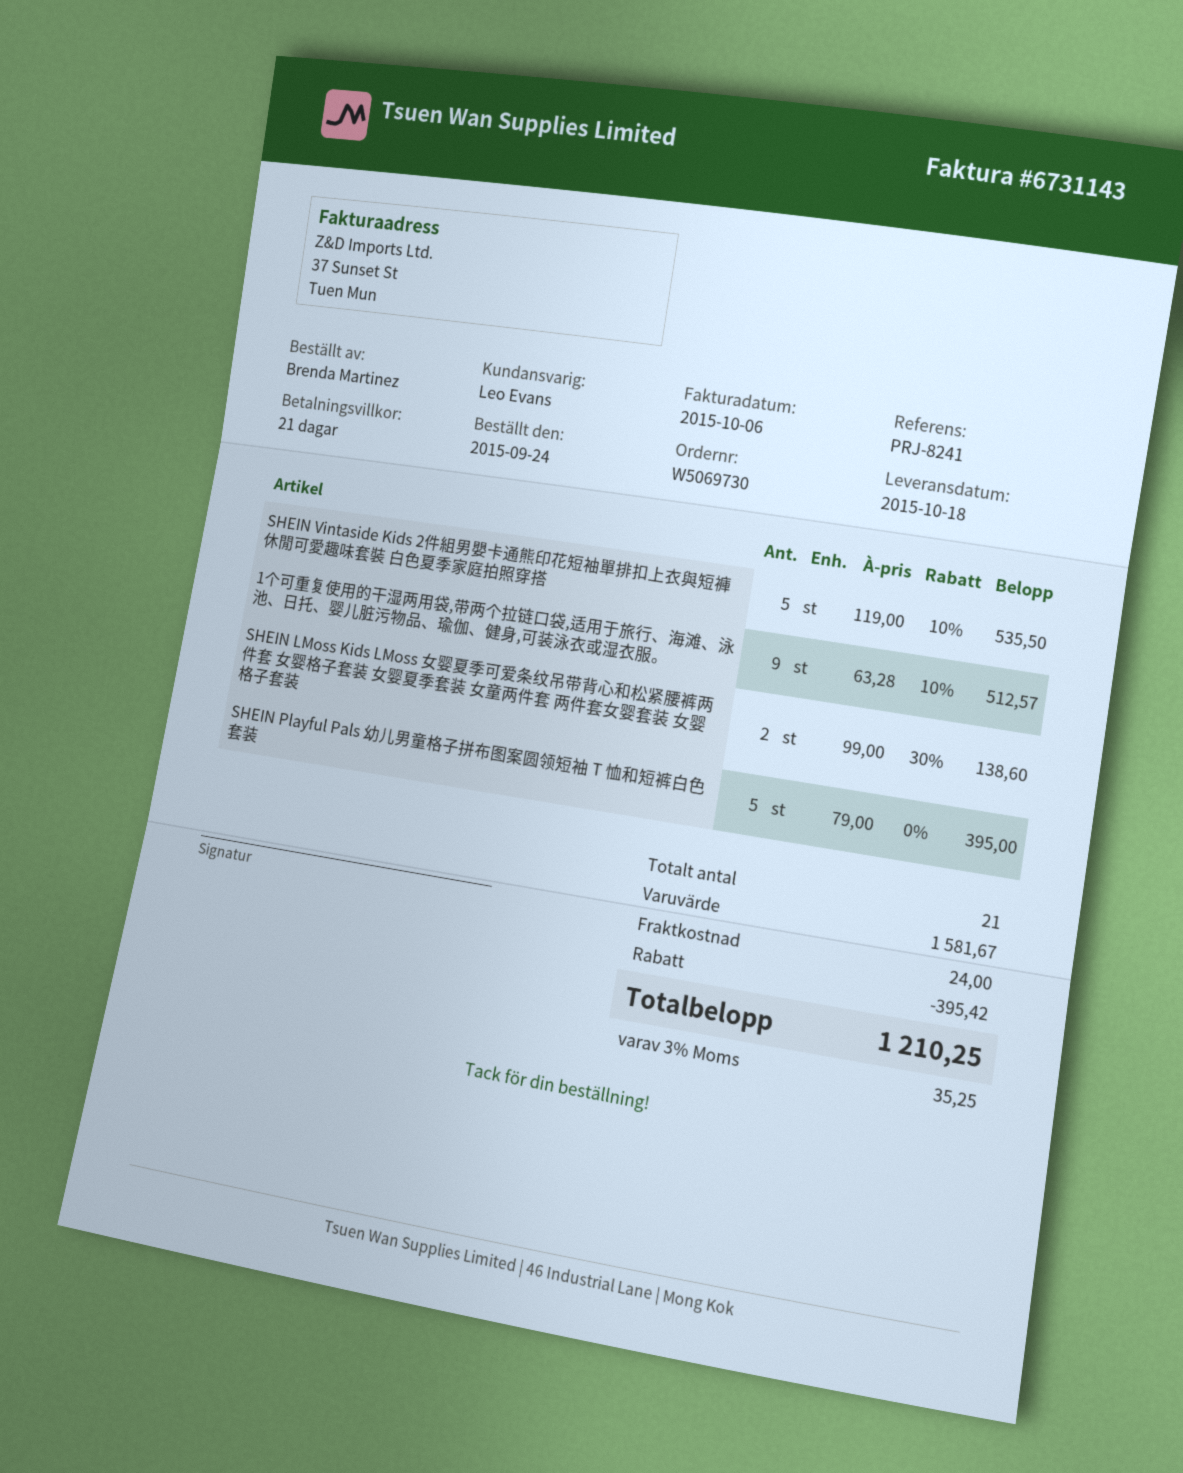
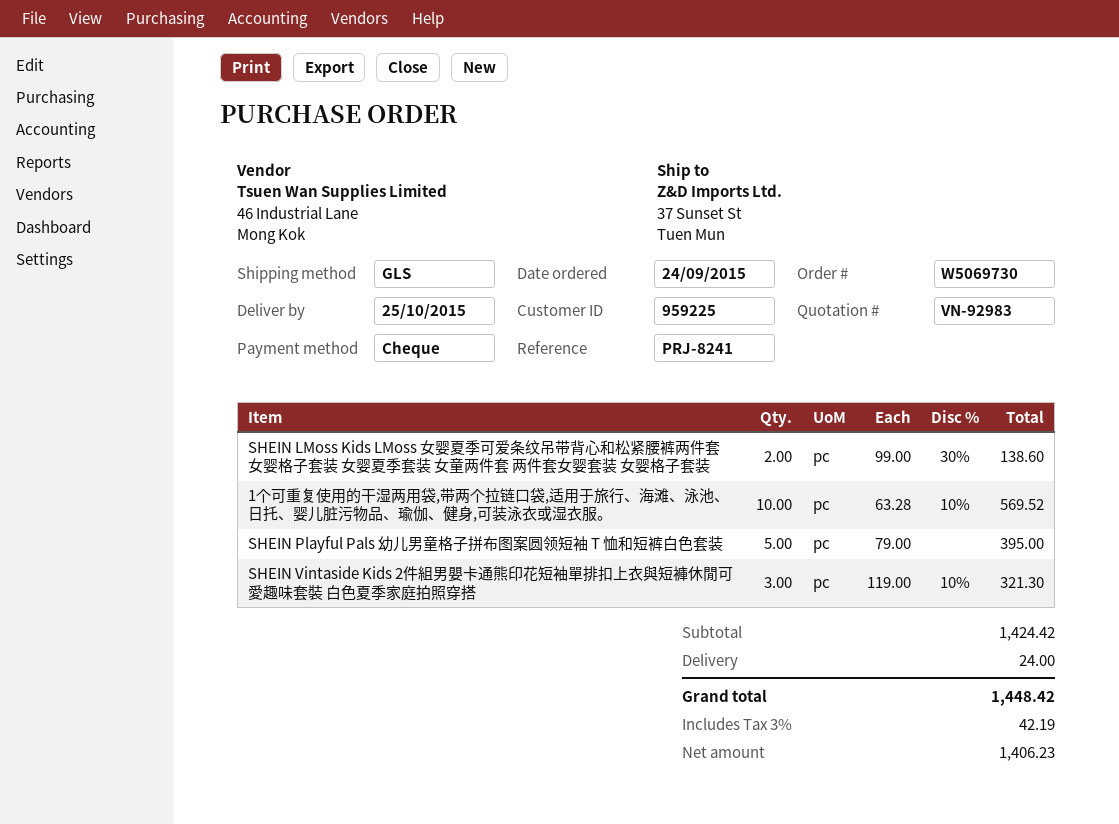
delivery date: 2015-10-18 -> 2015-10-25
SHEIN Vintaside Kids 2件組男嬰卡通熊印花短袖單排扣上衣與短褲休閒可愛趣味套裝 白色夏季家庭拍照穿搭: 5 x 119.00 - 10% = 535.50 -> 3 x 119.00 - 10% = 321.30
1个可重复使用的干湿两用袋,带两个拉链口袋,适用于旅行、海滩、泳池、日托、婴儿脏污物品、瑜伽、健身,可装泳衣或湿衣服。: 9 x 63.28 - 10% = 512.57 -> 10 x 63.28 - 10% = 569.52
subtotal: 1581.67 -> 1424.42
discount: 395.42 -> none
tax: 3% = 35.25 -> 3% = 42.19
total: 1210.25 -> 1448.42

